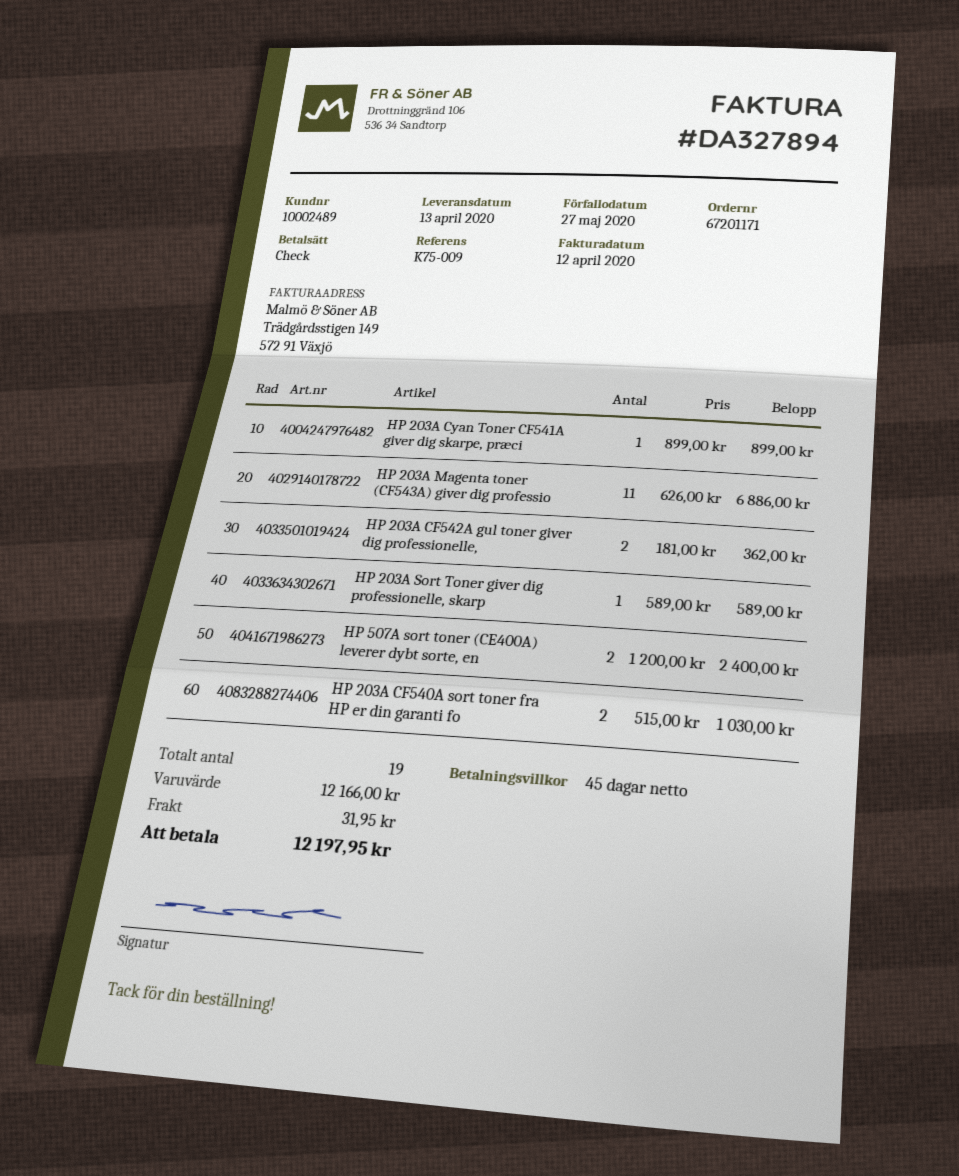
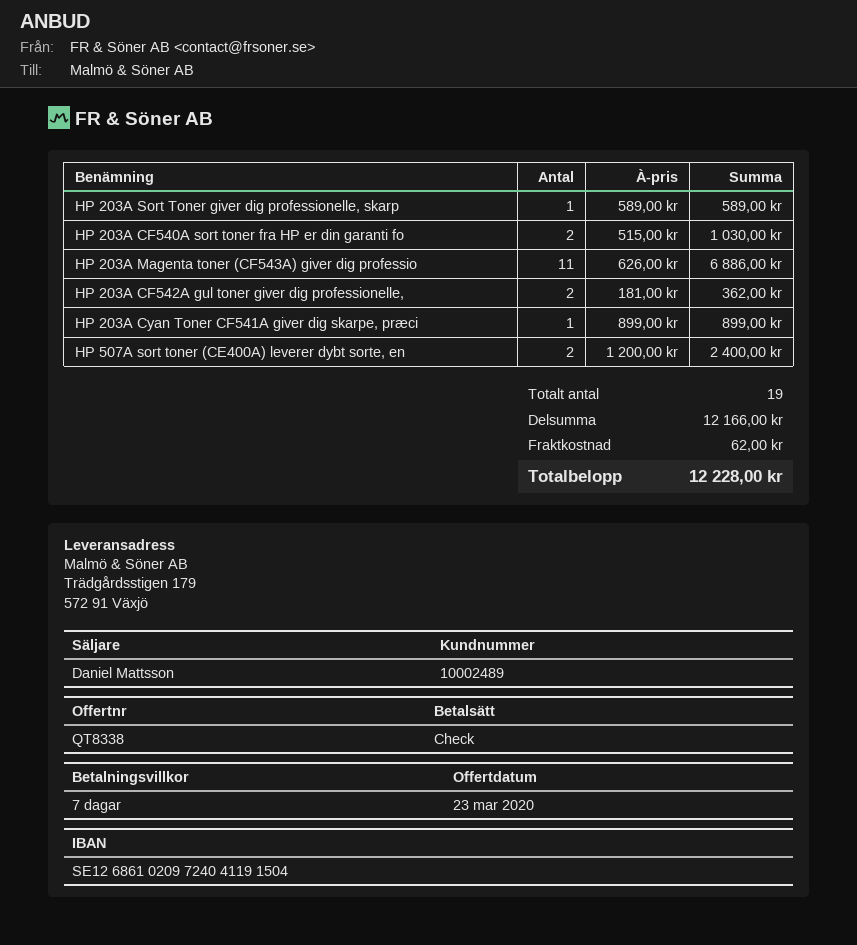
payment terms: 45 days -> 7 days
shipping: 31.95 -> 62.00
total: 12197.95 -> 12228.00

